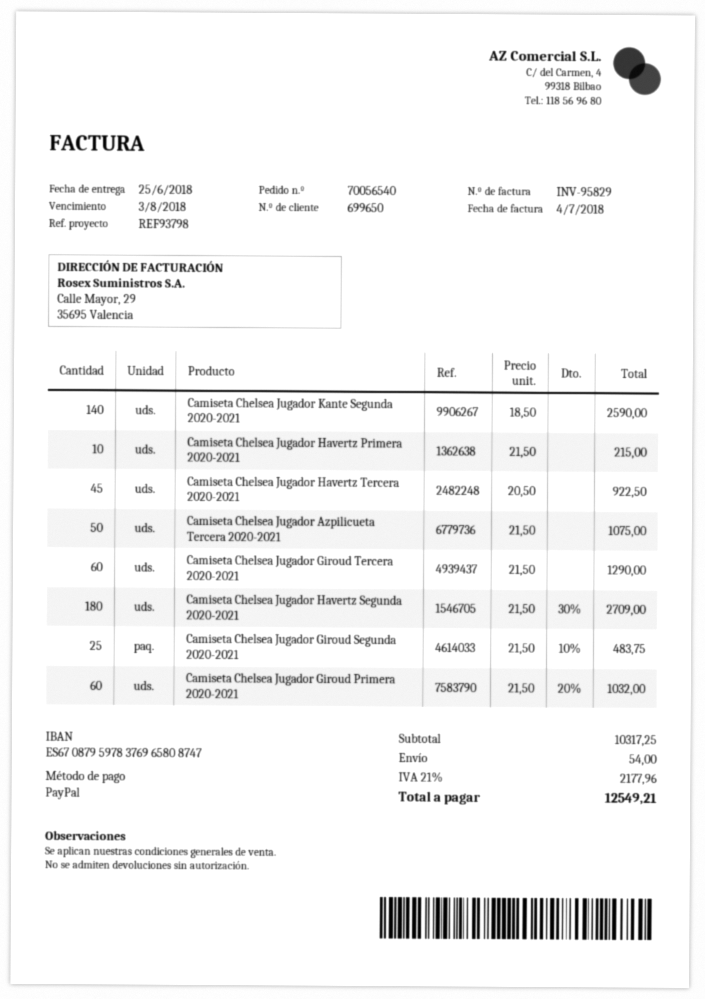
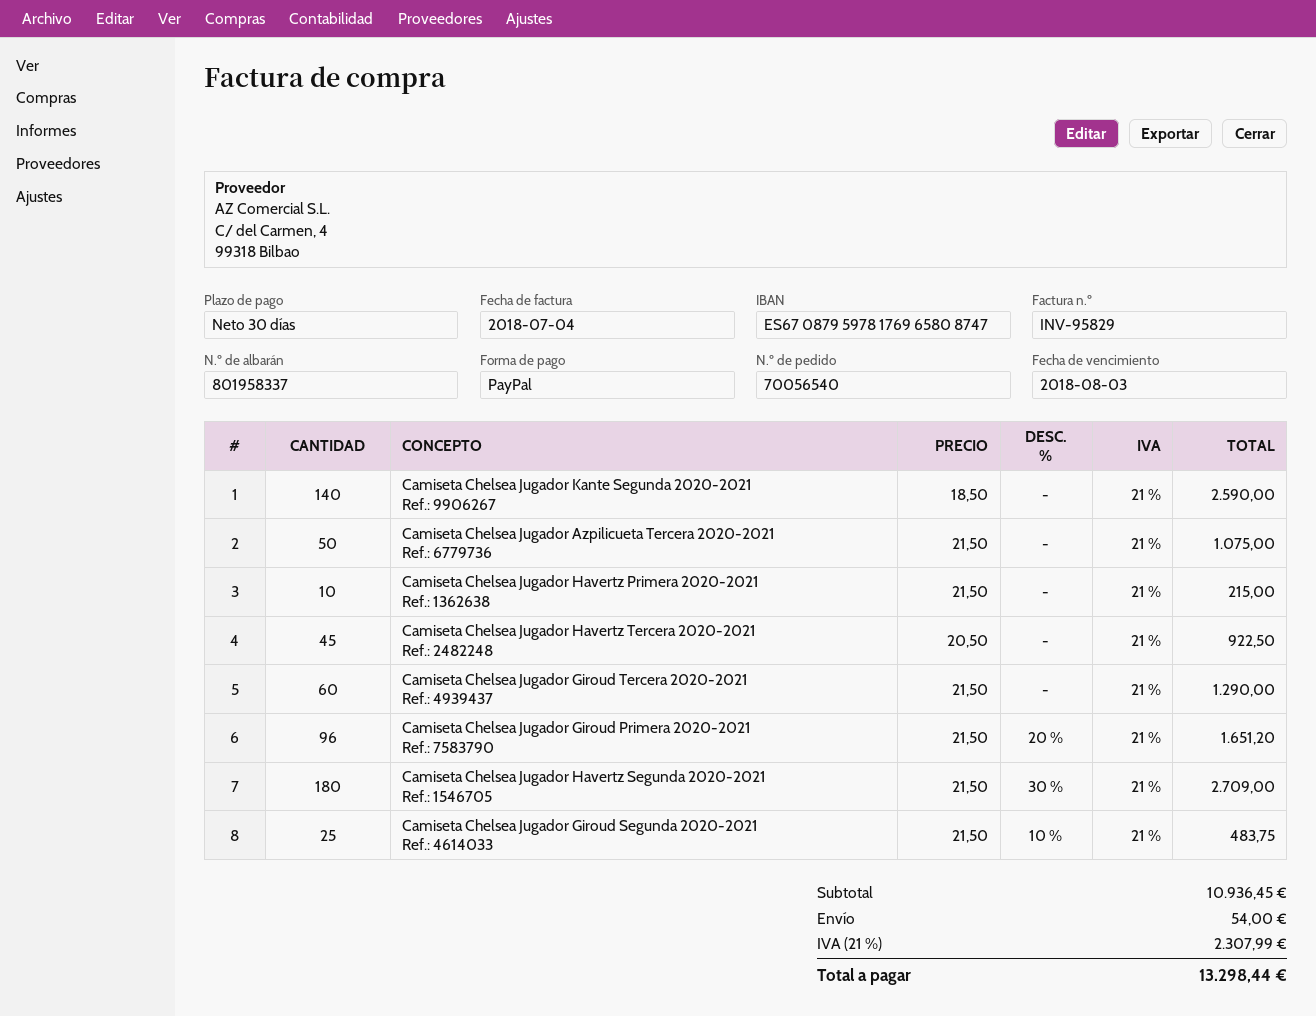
bank account: ES6708795978376965808747 -> ES6708795978176965808747
Camiseta Chelsea Jugador Giroud Primera 2020-2021: 60 x 21.50 - 20% = 1032.00 -> 96 x 21.50 - 20% = 1651.20
subtotal: 10317.25 -> 10936.45
tax: 21% = 2177.96 -> 21% = 2307.99
total: 12549.21 -> 13298.44

